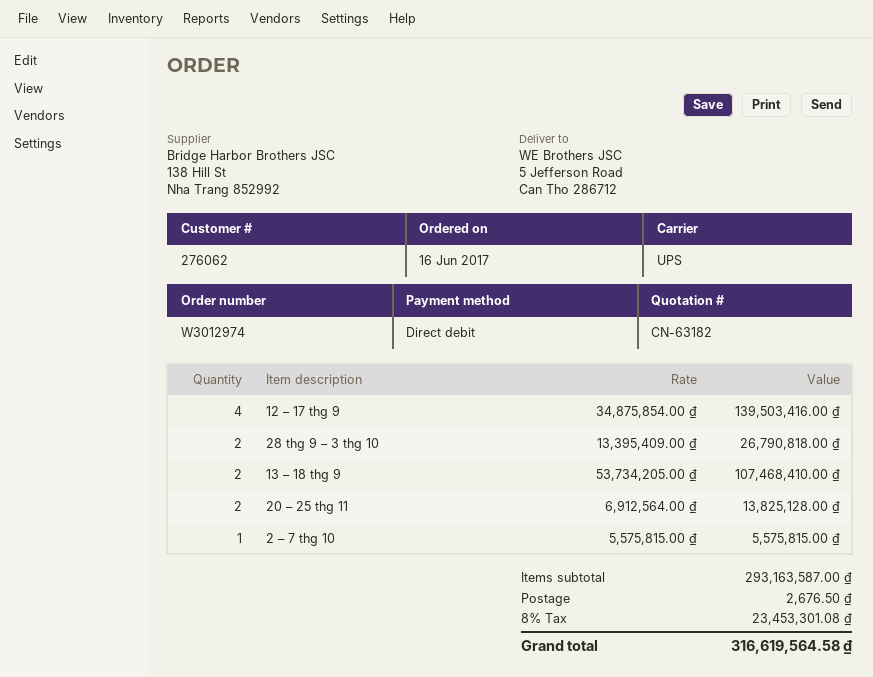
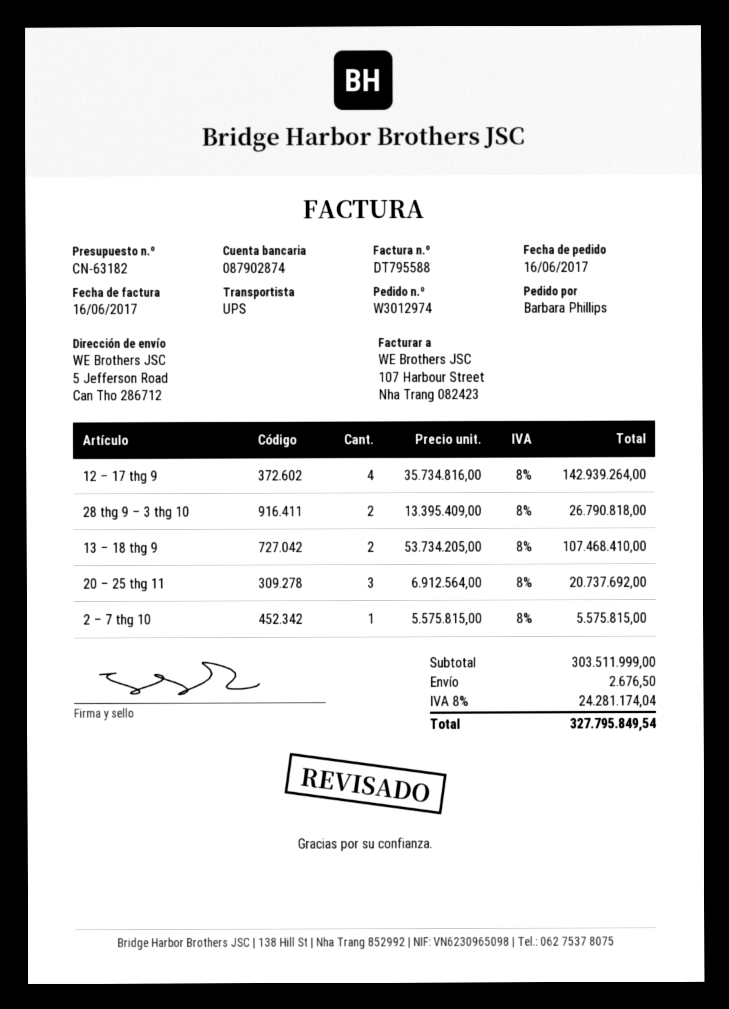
12 – 17 thg 9: 4 x 34875854.00 = 139503416.00 -> 4 x 35734816.00 = 142939264.00
20 – 25 thg 11: 2 x 6912564.00 = 13825128.00 -> 3 x 6912564.00 = 20737692.00
subtotal: 293163587.00 -> 303511999.00
tax: 8% = 23453301.08 -> 8% = 24281174.04
total: 316619564.58 -> 327795849.54

